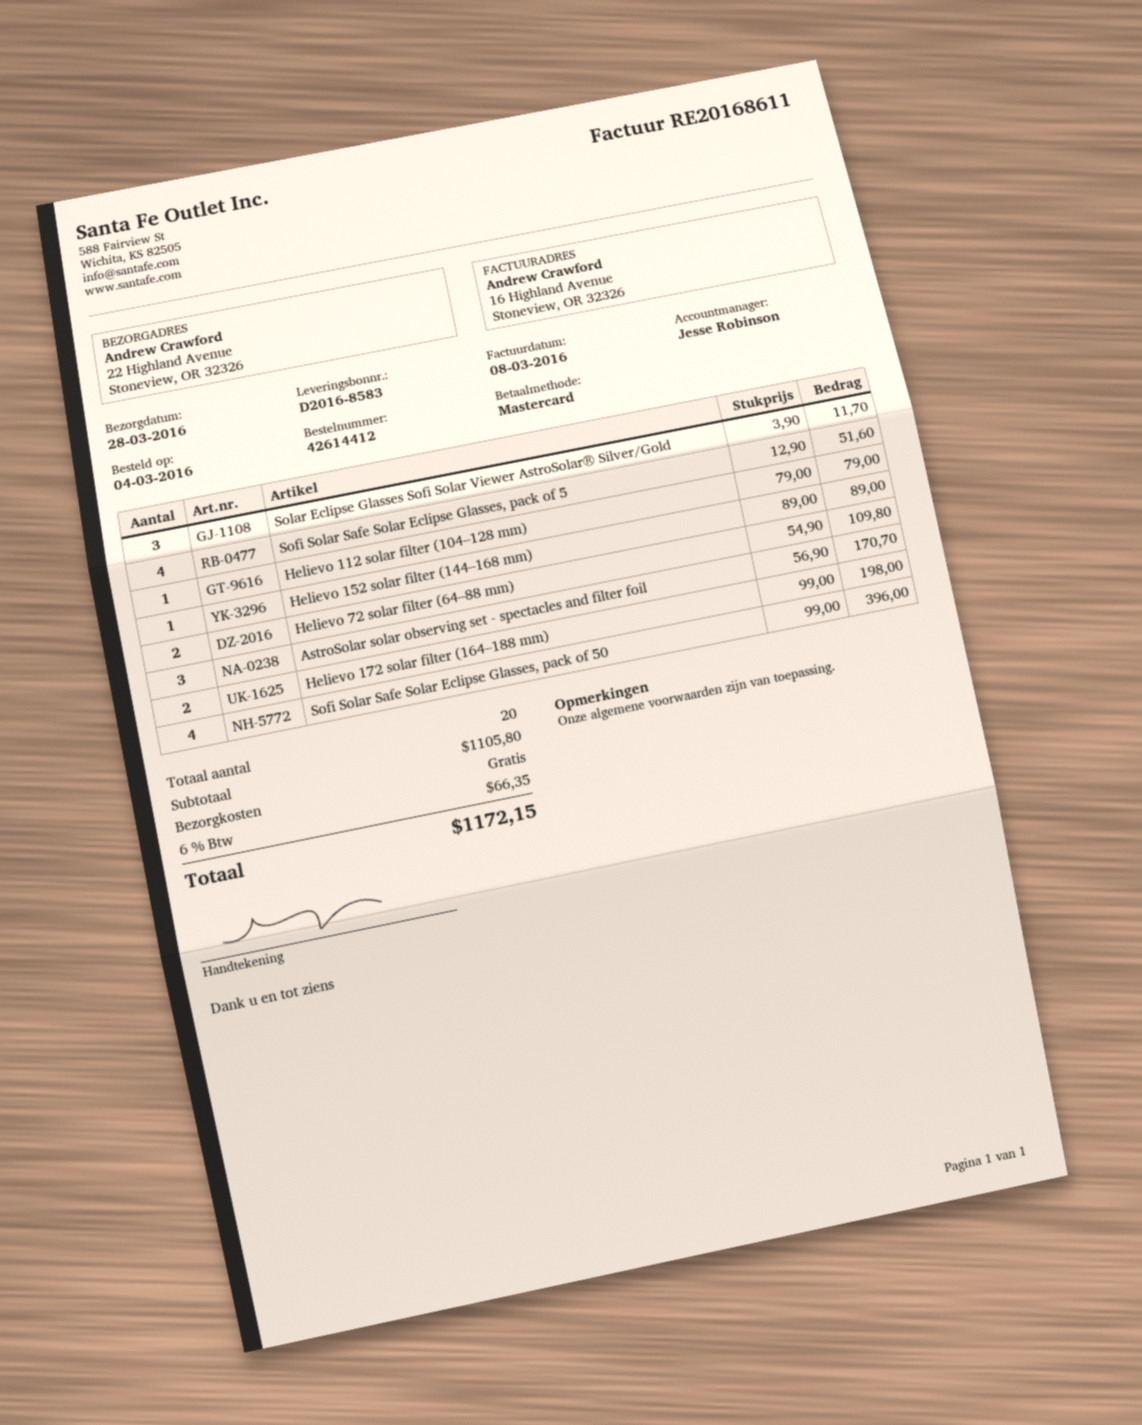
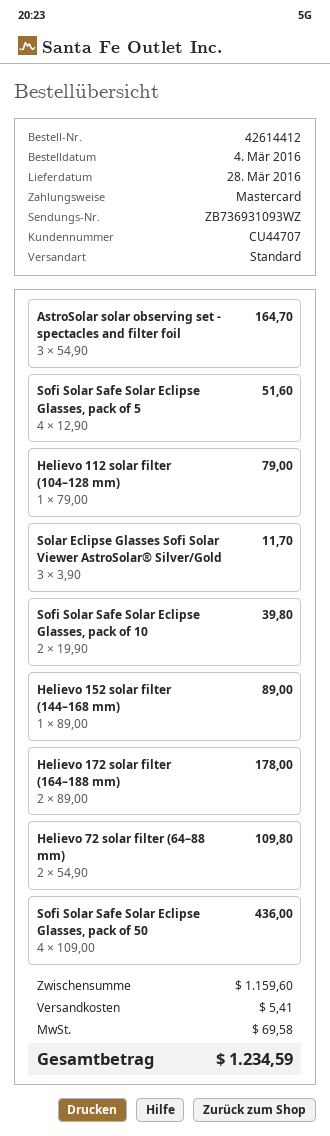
AstroSolar solar observing set - spectacles and filter foil: 3 x 56.90 = 170.70 -> 3 x 54.90 = 164.70
Helievo 172 solar filter (164–188 mm): 2 x 99.00 = 198.00 -> 2 x 89.00 = 178.00
Sofi Solar Safe Solar Eclipse Glasses, pack of 50: 4 x 99.00 = 396.00 -> 4 x 109.00 = 436.00
Sofi Solar Safe Solar Eclipse Glasses, pack of 10: none -> 2 x 19.90 = 39.80
subtotal: 1105.80 -> 1159.60
shipping: 0.00 -> 5.41
tax: 66.35 -> 69.58
total: 1172.15 -> 1234.59

